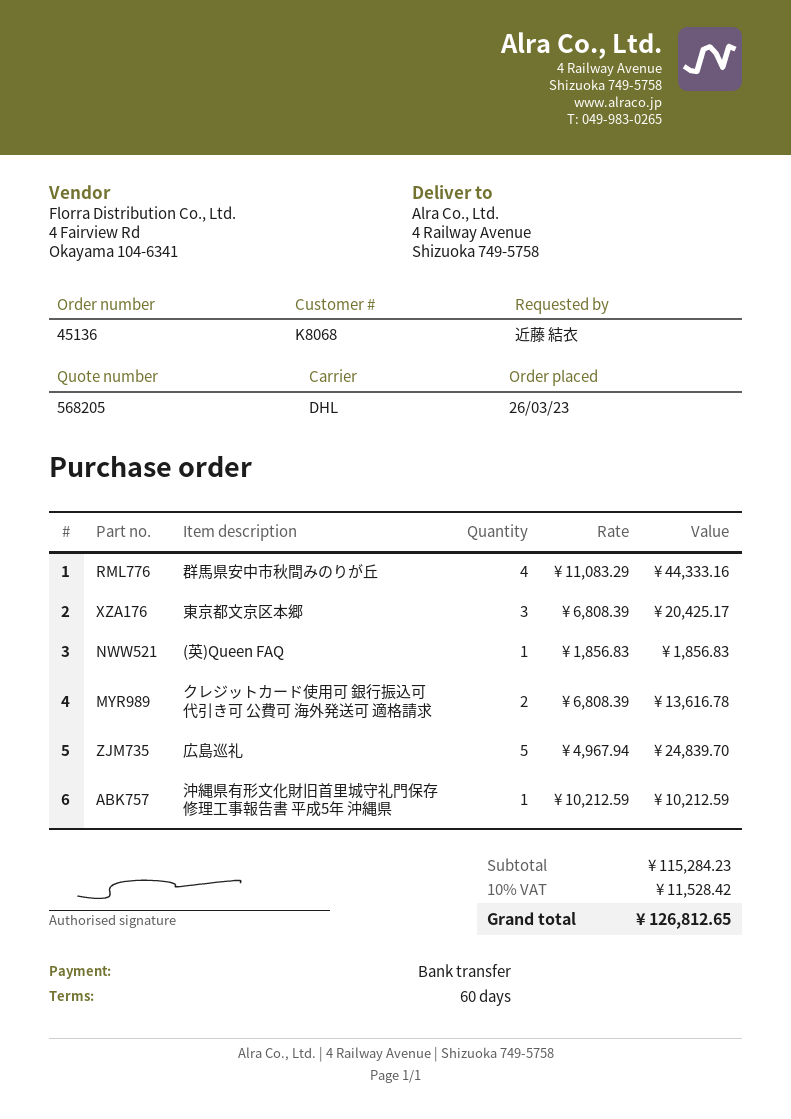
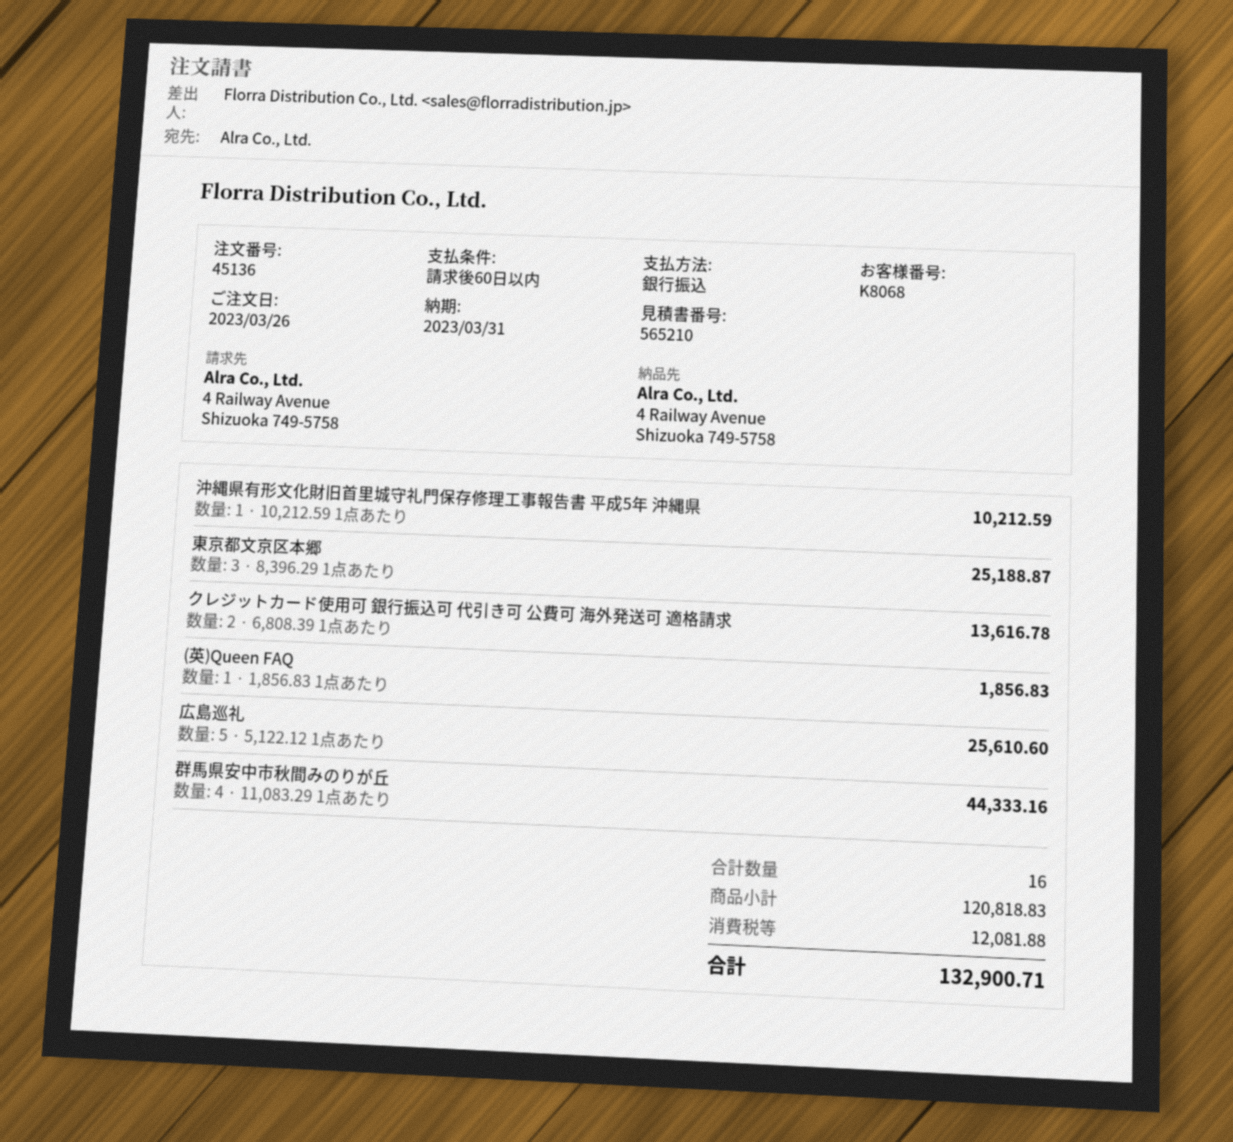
quote number: 568205 -> 565210
東京都文京区本郷: 3 x 6808.39 = 20425.17 -> 3 x 8396.29 = 25188.87
広島巡礼: 5 x 4967.94 = 24839.70 -> 5 x 5122.12 = 25610.60
subtotal: 115284.23 -> 120818.83
tax: 11528.42 -> 12081.88
total: 126812.65 -> 132900.71

